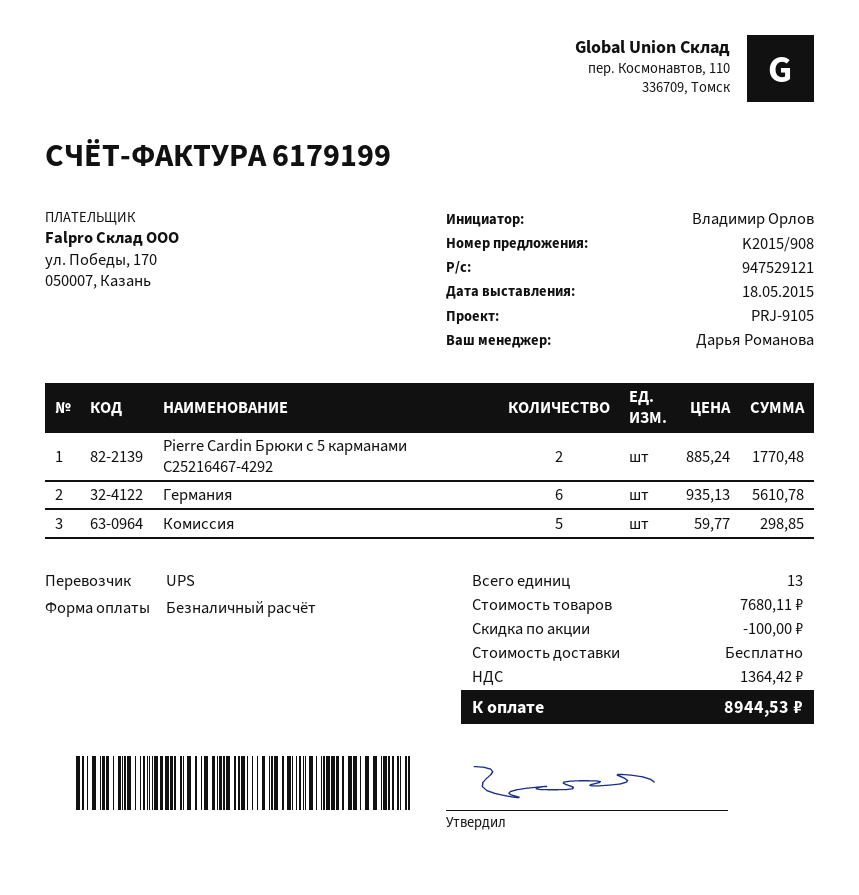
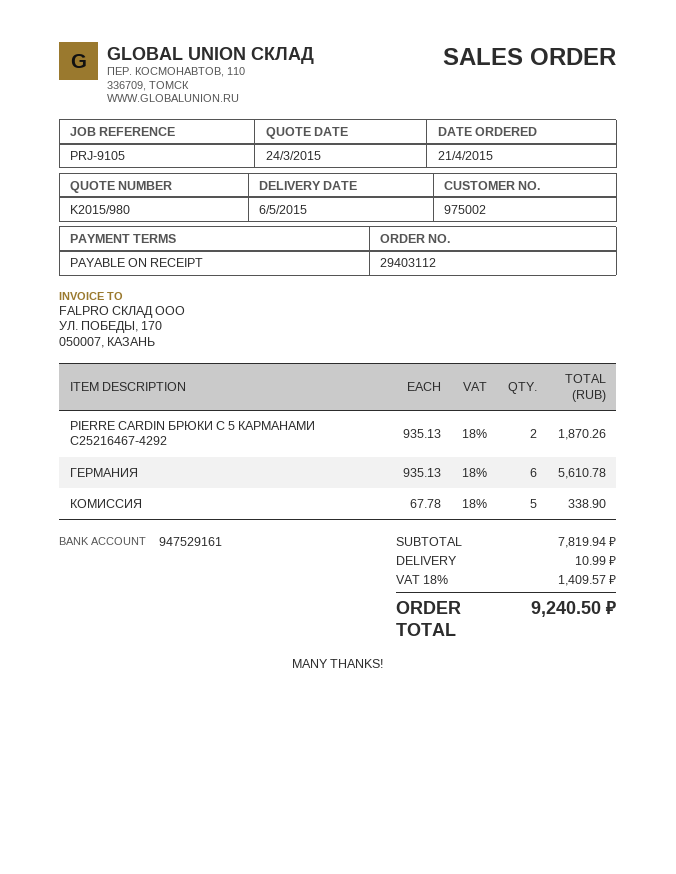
quote number: K2015/908 -> K2015/980
bank account: 947529121 -> 947529161
Pierre Cardin Брюки с 5 карманами C25216467-4292: 2 x 885.24 = 1770.48 -> 2 x 935.13 = 1870.26
Комиссия: 5 x 59.77 = 298.85 -> 5 x 67.78 = 338.90
subtotal: 7680.11 -> 7819.94
discount: 100.00 -> none
shipping: 0.00 -> 10.99
tax: 1364.42 -> 1409.57
total: 8944.53 -> 9240.50

